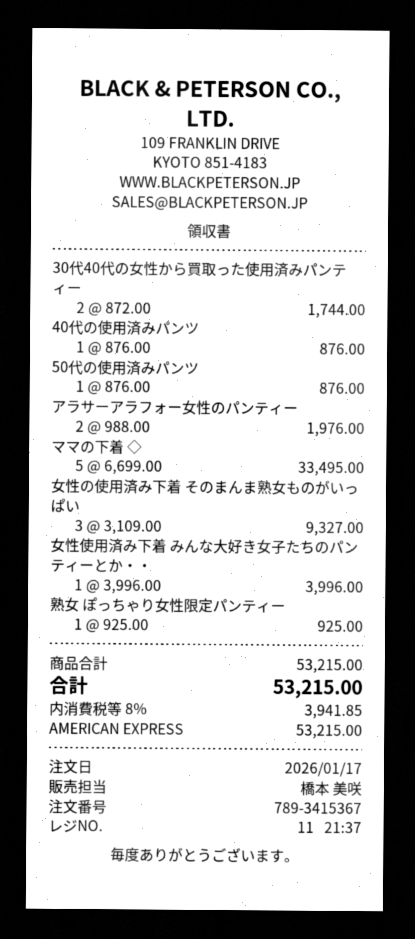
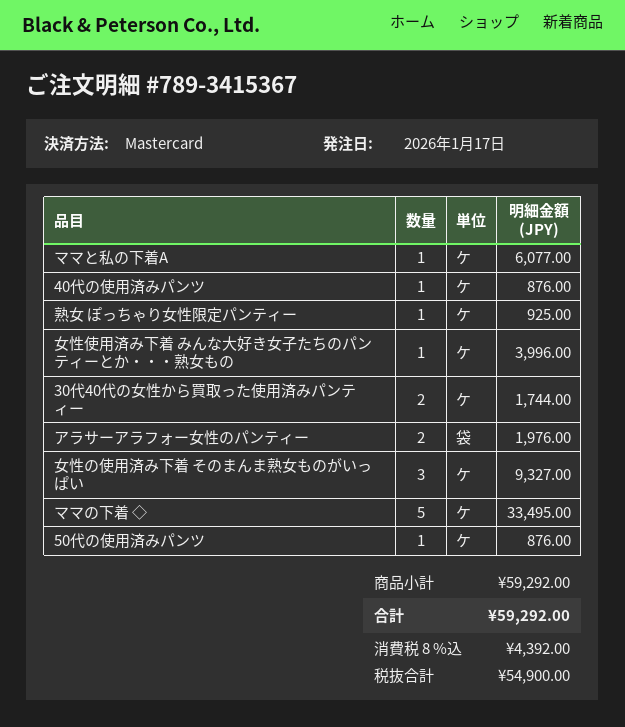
payment method: American Express -> Mastercard
ママと私の下着A: none -> 1 for 6077.00
subtotal: 53215.00 -> 59292.00
tax: 8% = 3941.85 -> 8% = 4392.00
total: 53215.00 -> 59292.00

